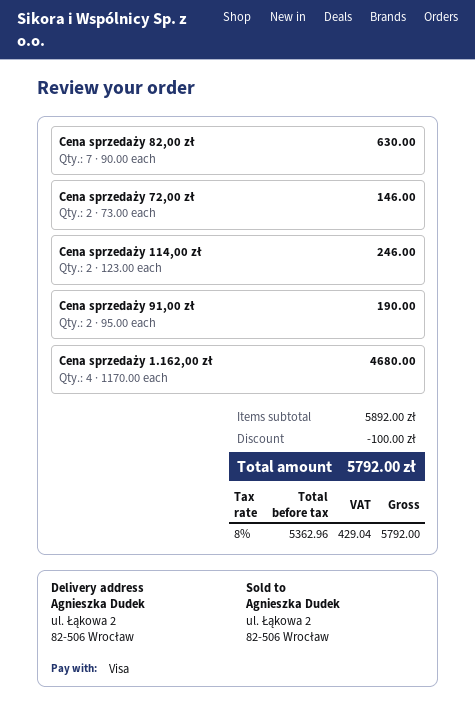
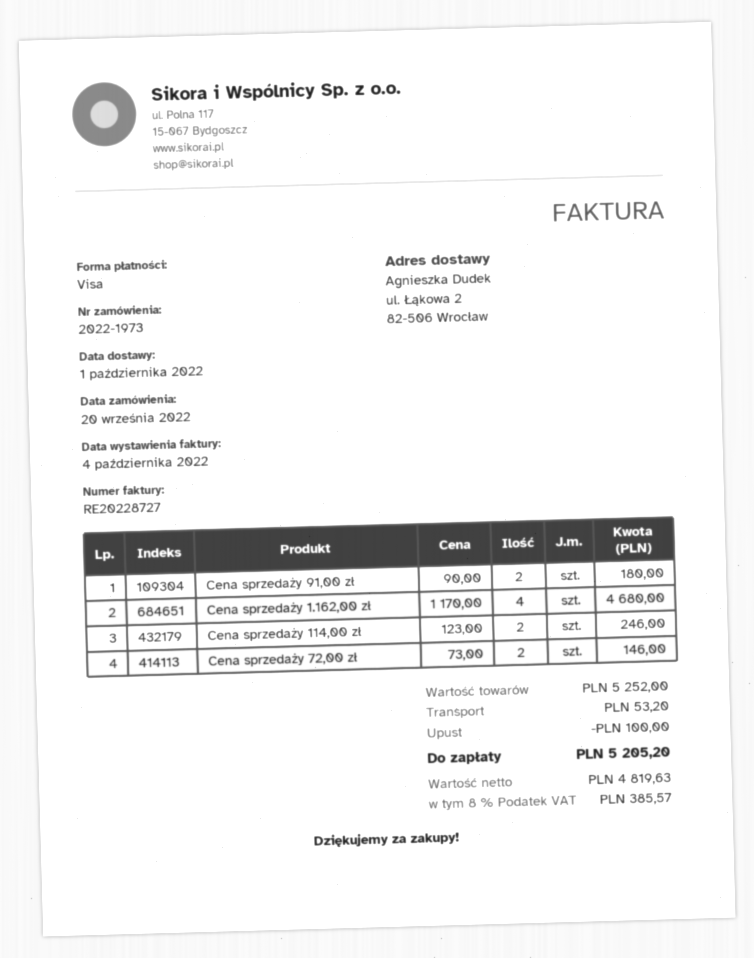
Cena sprzedaży 82,00 zł: 7 x 90.00 = 630.00 -> none
Cena sprzedaży 91,00 zł: 2 x 95.00 = 190.00 -> 2 x 90.00 = 180.00
subtotal: 5892.00 -> 5252.00
shipping: none -> 53.20
net: 5362.96 -> 4819.63
tax: 8% = 429.04 -> 8% = 385.57
total: 5792.00 -> 5205.20

